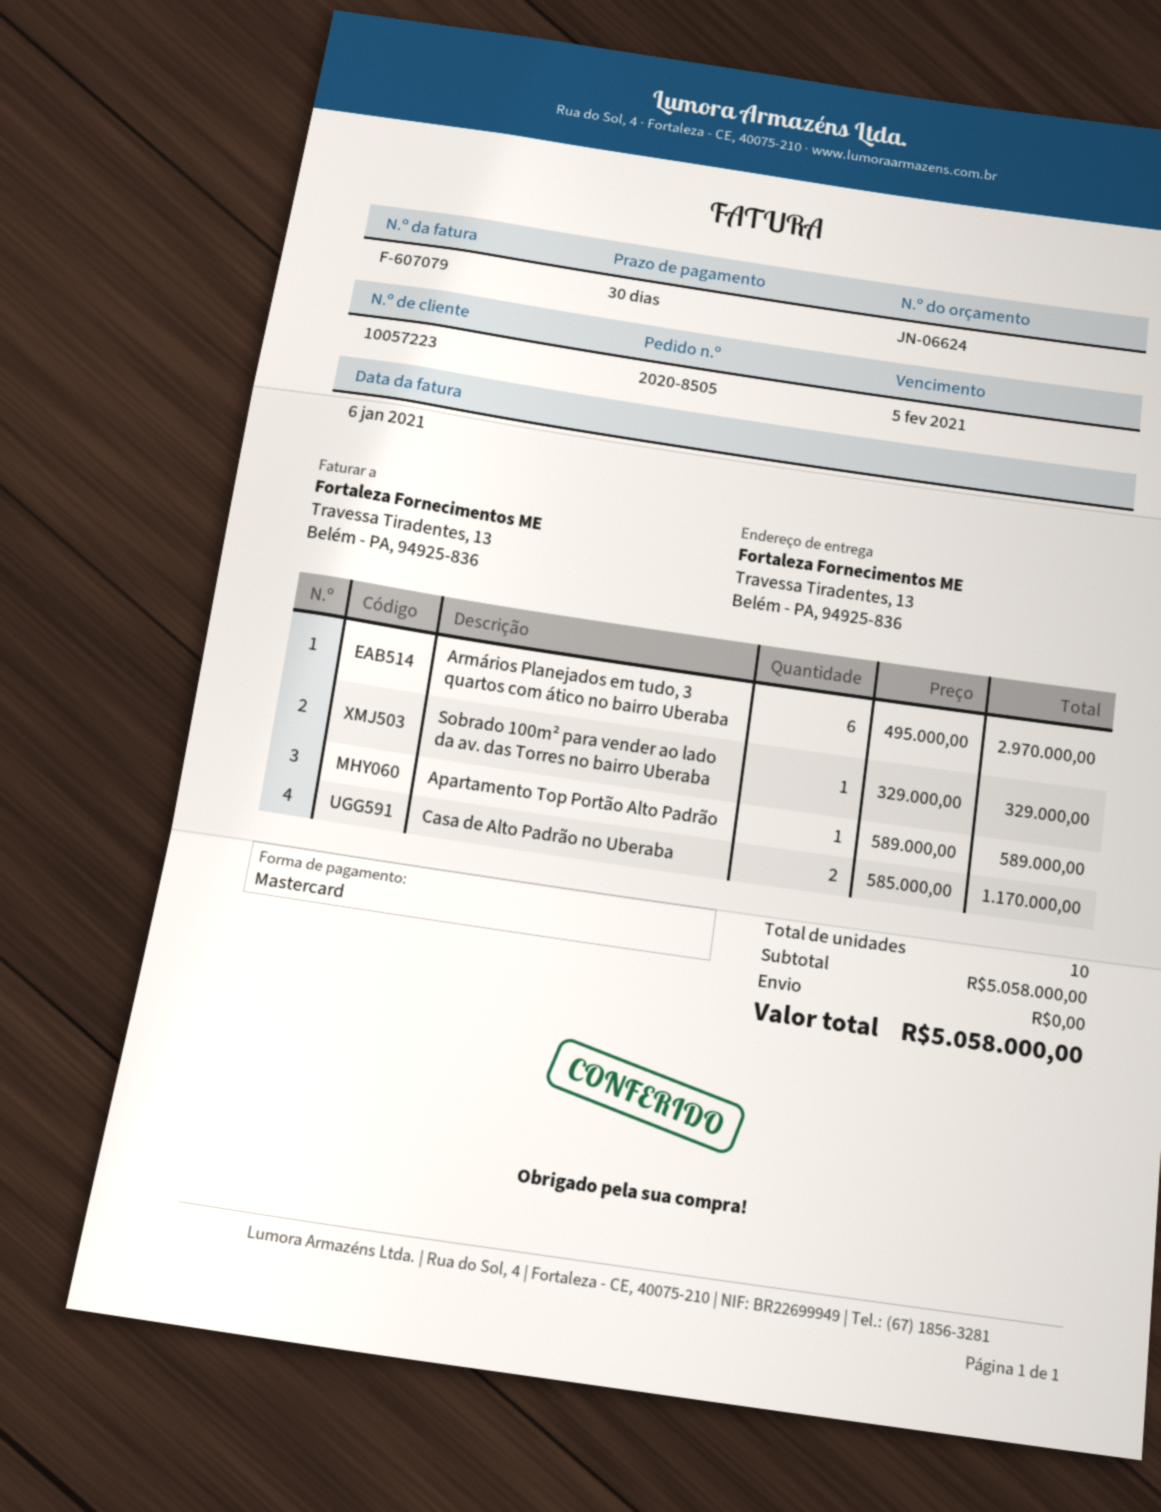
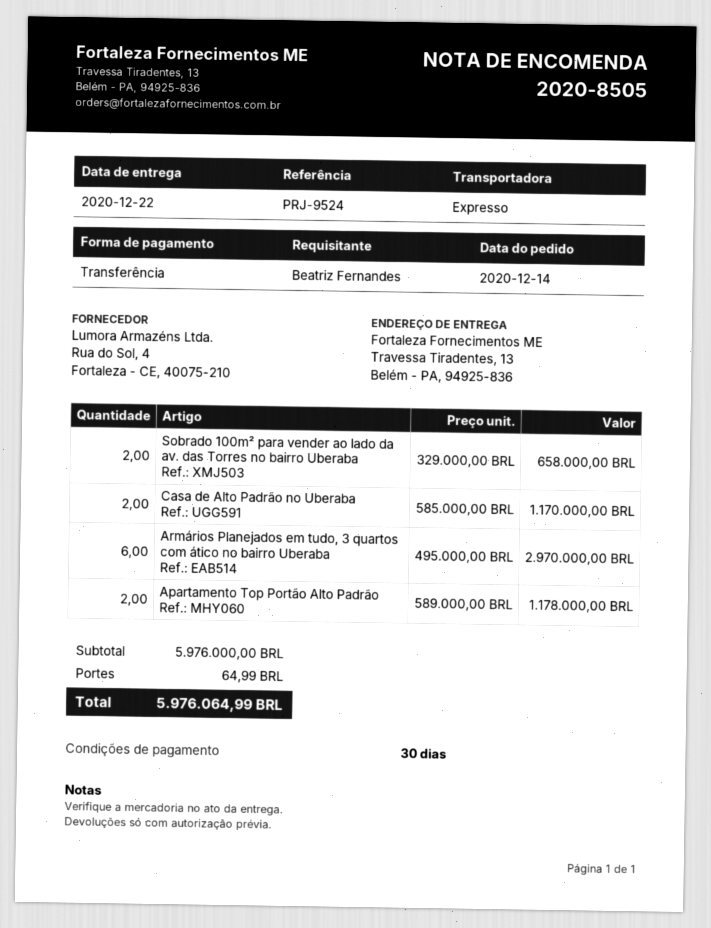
payment method: Mastercard -> bank transfer
Sobrado 100m² para vender ao lado da av. das Torres no bairro Uberaba: 1 x 329000.00 = 329000.00 -> 2 x 329000.00 = 658000.00
Apartamento Top Portão Alto Padrão: 1 x 589000.00 = 589000.00 -> 2 x 589000.00 = 1178000.00
subtotal: 5058000.00 -> 5976000.00
shipping: 0.00 -> 64.99
total: 5058000.00 -> 5976064.99

